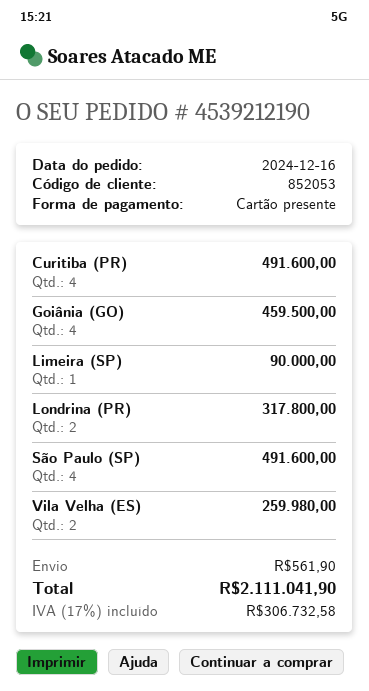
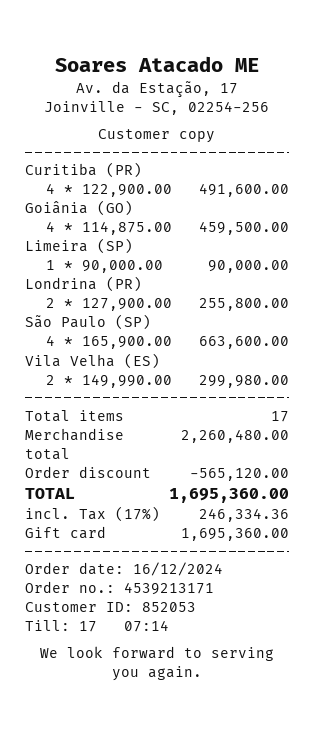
order number: 4539212190 -> 4539213171
Londrina (PR): 2 for 317800.00 -> 2 for 255800.00
São Paulo (SP): 4 for 491600.00 -> 4 for 663600.00
Vila Velha (ES): 2 for 259980.00 -> 2 for 299980.00
discount: none -> 565120.00
shipping: 561.90 -> none
tax: 17% = 306732.58 -> 17% = 246334.36
total: 2111041.90 -> 1695360.00

